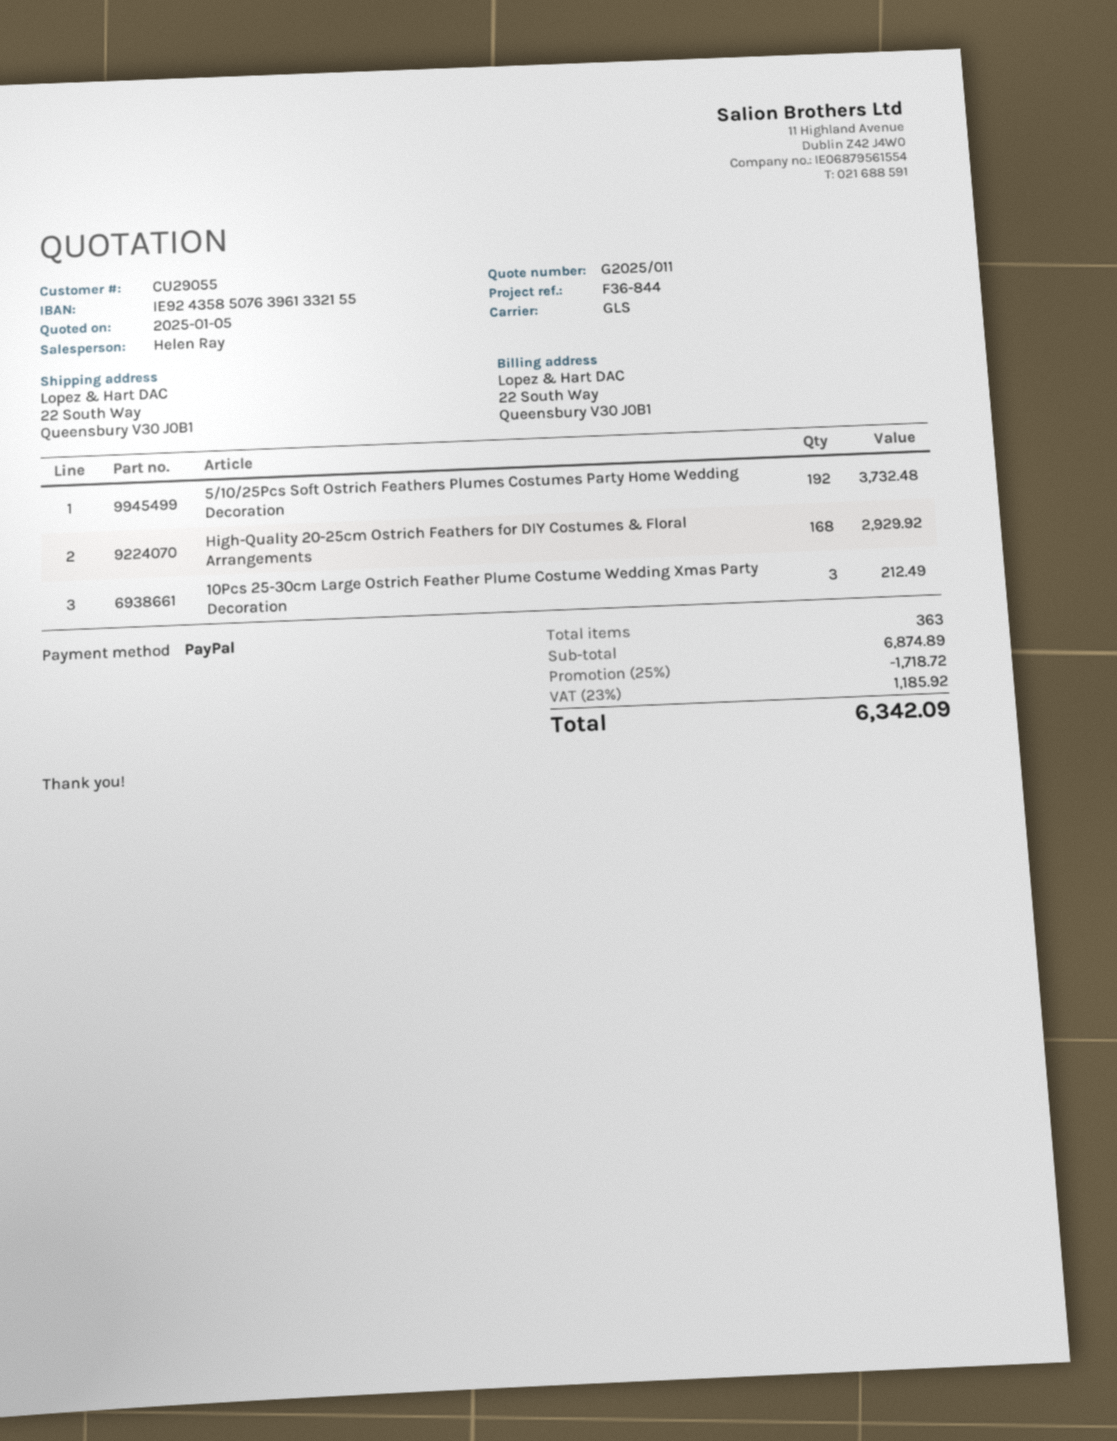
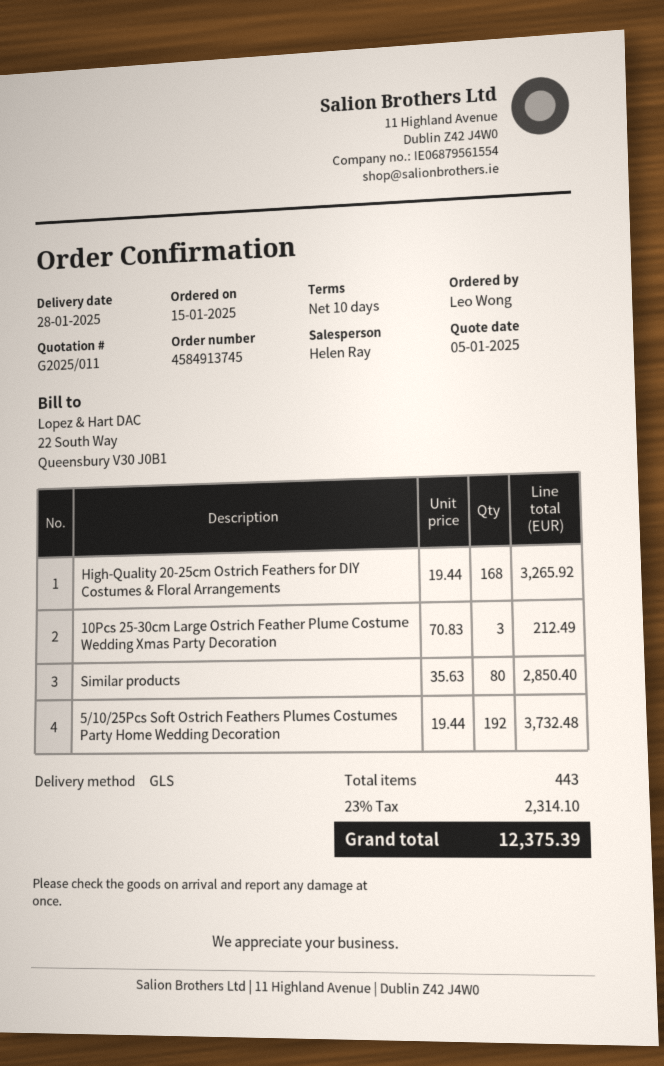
High-Quality 20-25cm Ostrich Feathers for DIY Costumes & Floral Arrangements: 168 for 2929.92 -> 168 for 3265.92
Similar products: none -> 80 for 2850.40
total quantity: 363 -> 443
discount: 25% = 1718.72 -> none
tax: 23% = 1185.92 -> 23% = 2314.10
total: 6342.09 -> 12375.39

